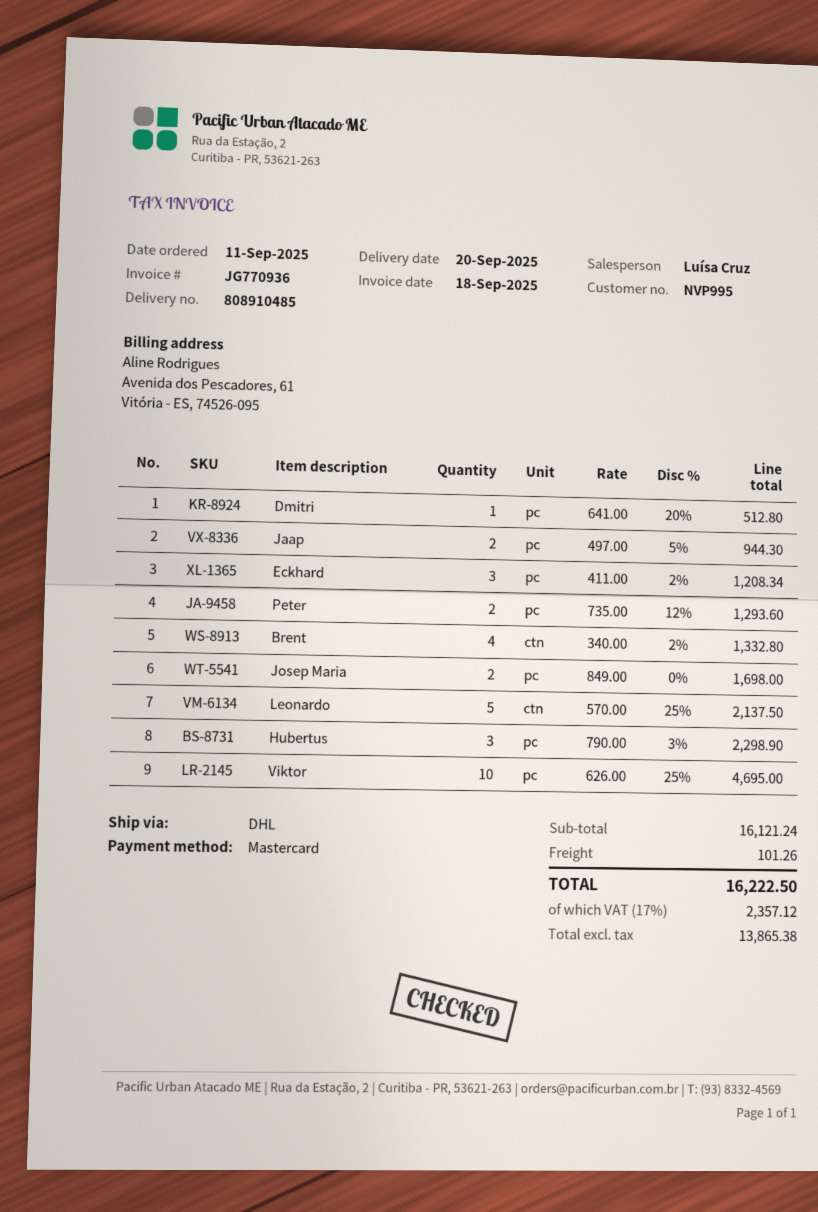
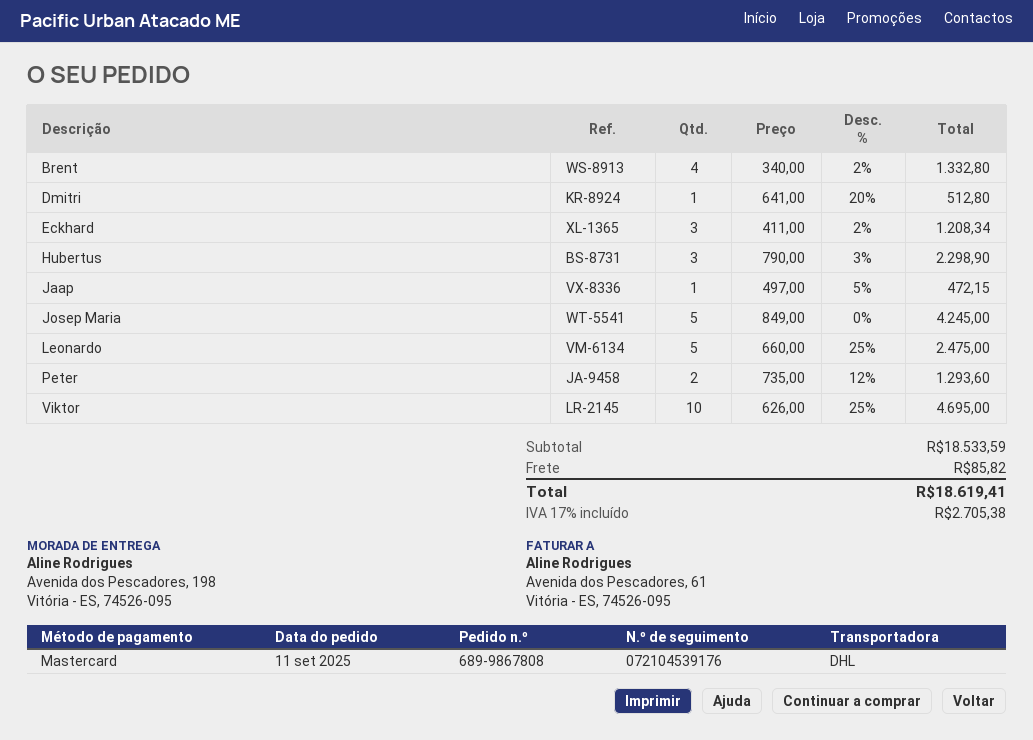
Jaap: 2 x 497.00 - 5% = 944.30 -> 1 x 497.00 - 5% = 472.15
Josep Maria: 2 x 849.00 = 1698.00 -> 5 x 849.00 = 4245.00
Leonardo: 5 x 570.00 - 25% = 2137.50 -> 5 x 660.00 - 25% = 2475.00
subtotal: 16121.24 -> 18533.59
shipping: 101.26 -> 85.82
tax: 17% = 2357.12 -> 17% = 2705.38
total: 16222.50 -> 18619.41

